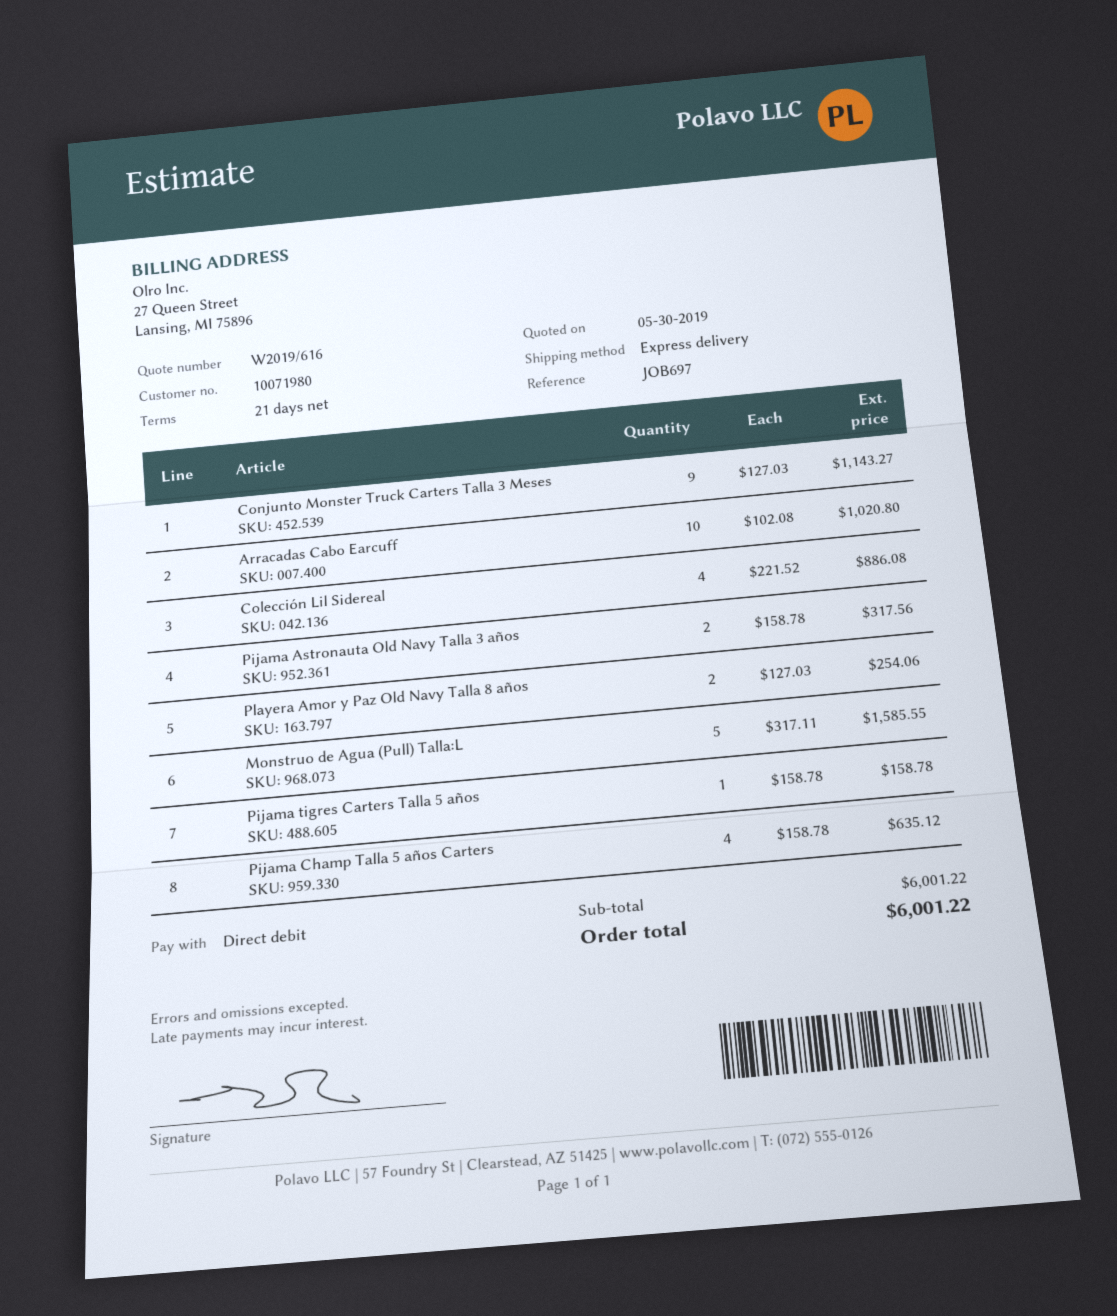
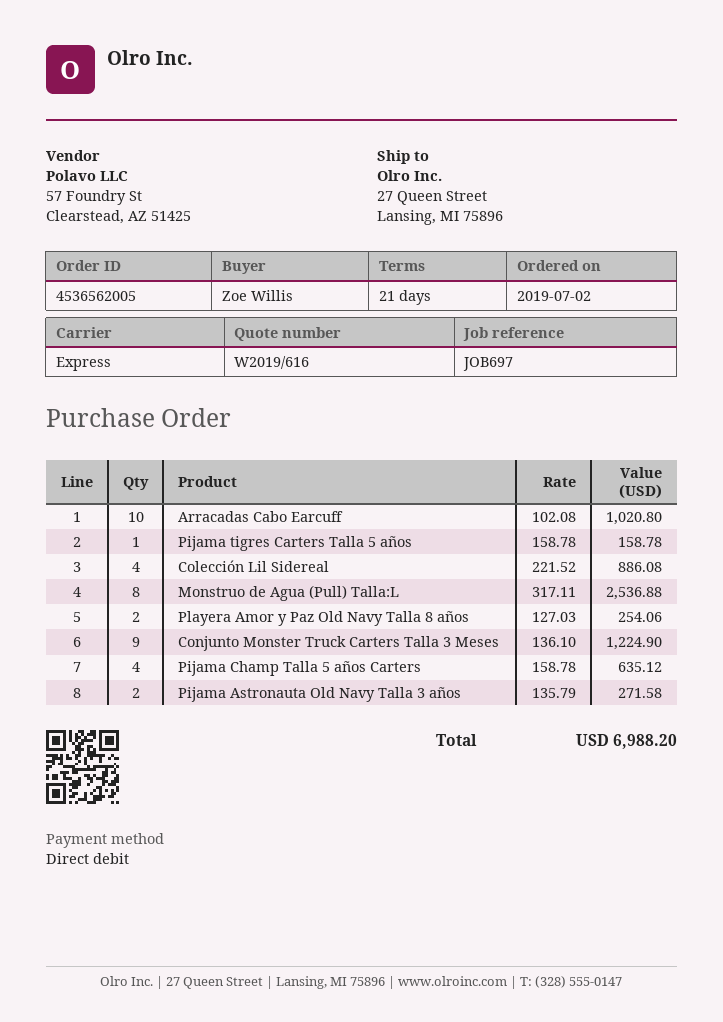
Conjunto Monster Truck Carters Talla 3 Meses: 9 x 127.03 = 1143.27 -> 9 x 136.10 = 1224.90
Pijama Astronauta Old Navy Talla 3 años: 2 x 158.78 = 317.56 -> 2 x 135.79 = 271.58
Monstruo de Agua (Pull) Talla:L: 5 x 317.11 = 1585.55 -> 8 x 317.11 = 2536.88
total: 6001.22 -> 6988.20

